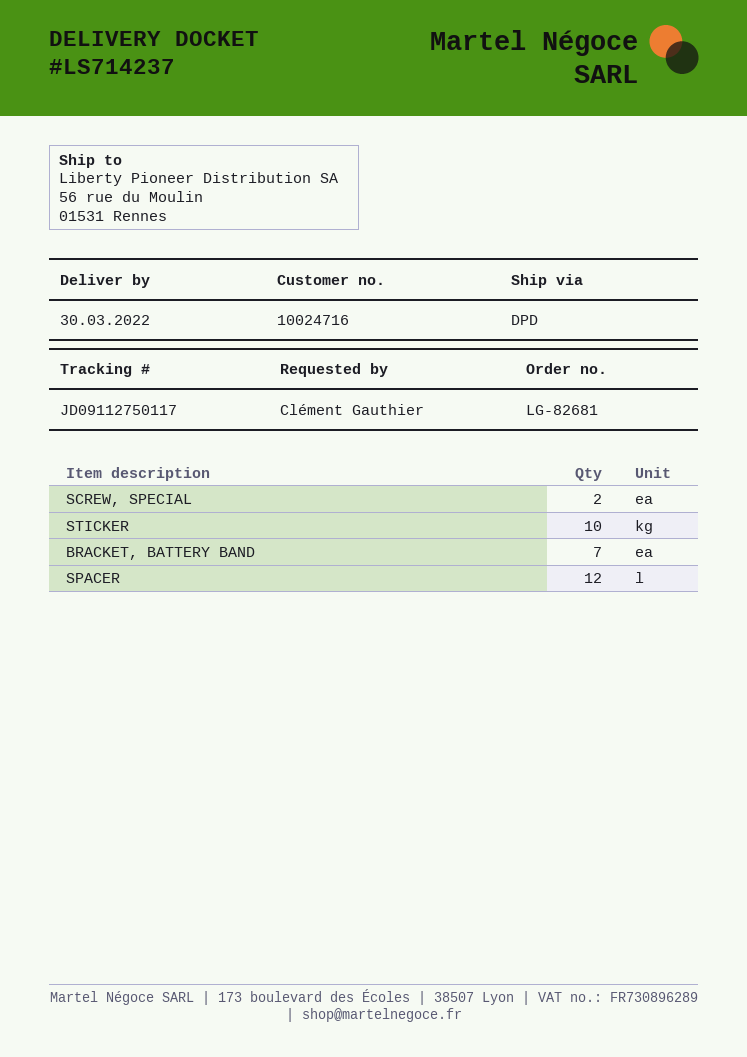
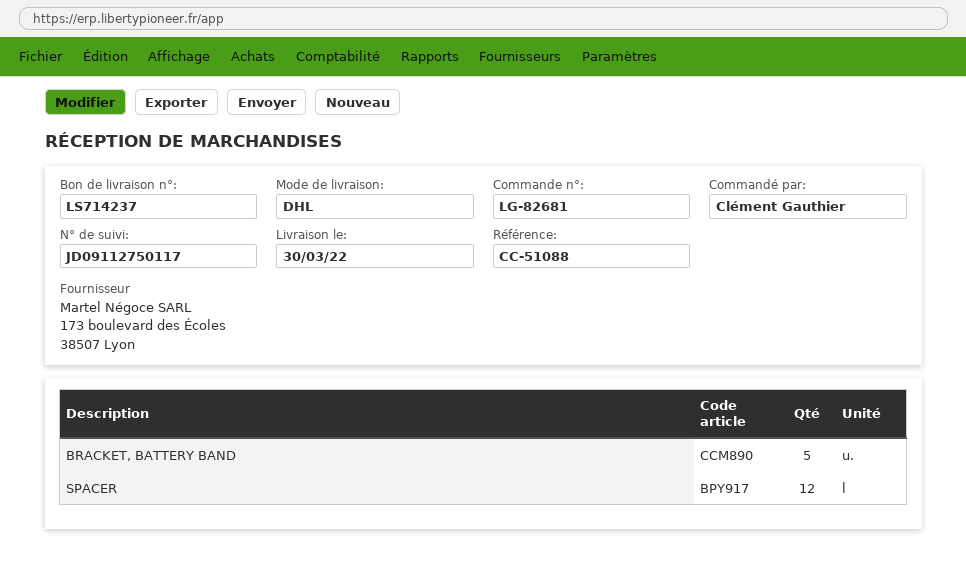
shipping method: DPD -> DHL
SCREW, SPECIAL: 2 -> none
STICKER: 10 -> none
BRACKET, BATTERY BAND: 7 -> 5

